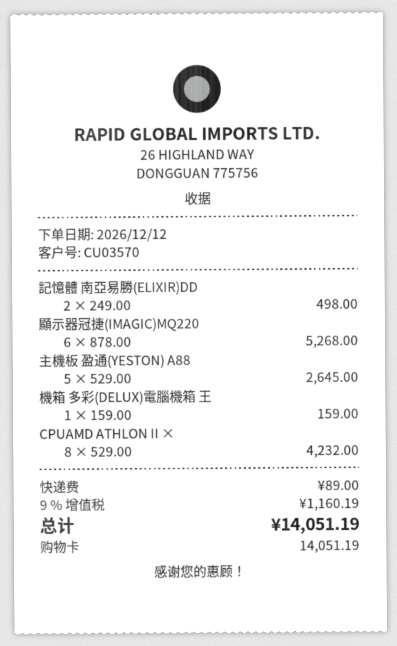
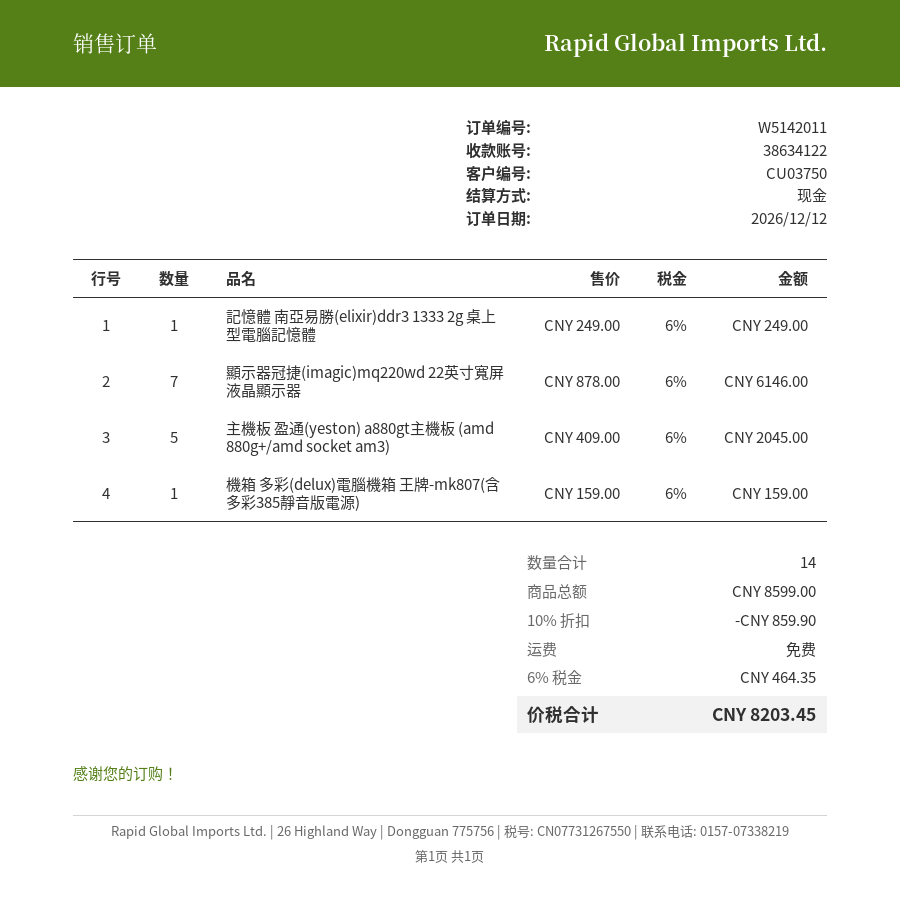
customer number: CU03570 -> CU03750
payment method: gift card -> cash
記憶體 南亞易勝(ELIXIR)DD: 2 x 249.00 = 498.00 -> 1 x 249.00 = 249.00
顯示器冠捷(IMAGIC)MQ220: 6 x 878.00 = 5268.00 -> 7 x 878.00 = 6146.00
主機板 盈通(YESTON) A88: 5 x 529.00 = 2645.00 -> 5 x 409.00 = 2045.00
CPUAMD ATHLON II ×: 8 x 529.00 = 4232.00 -> none
discount: none -> 10% = 859.90
shipping: 89.00 -> 0.00
tax: 9% = 1160.19 -> 6% = 464.35
total: 14051.19 -> 8203.45

